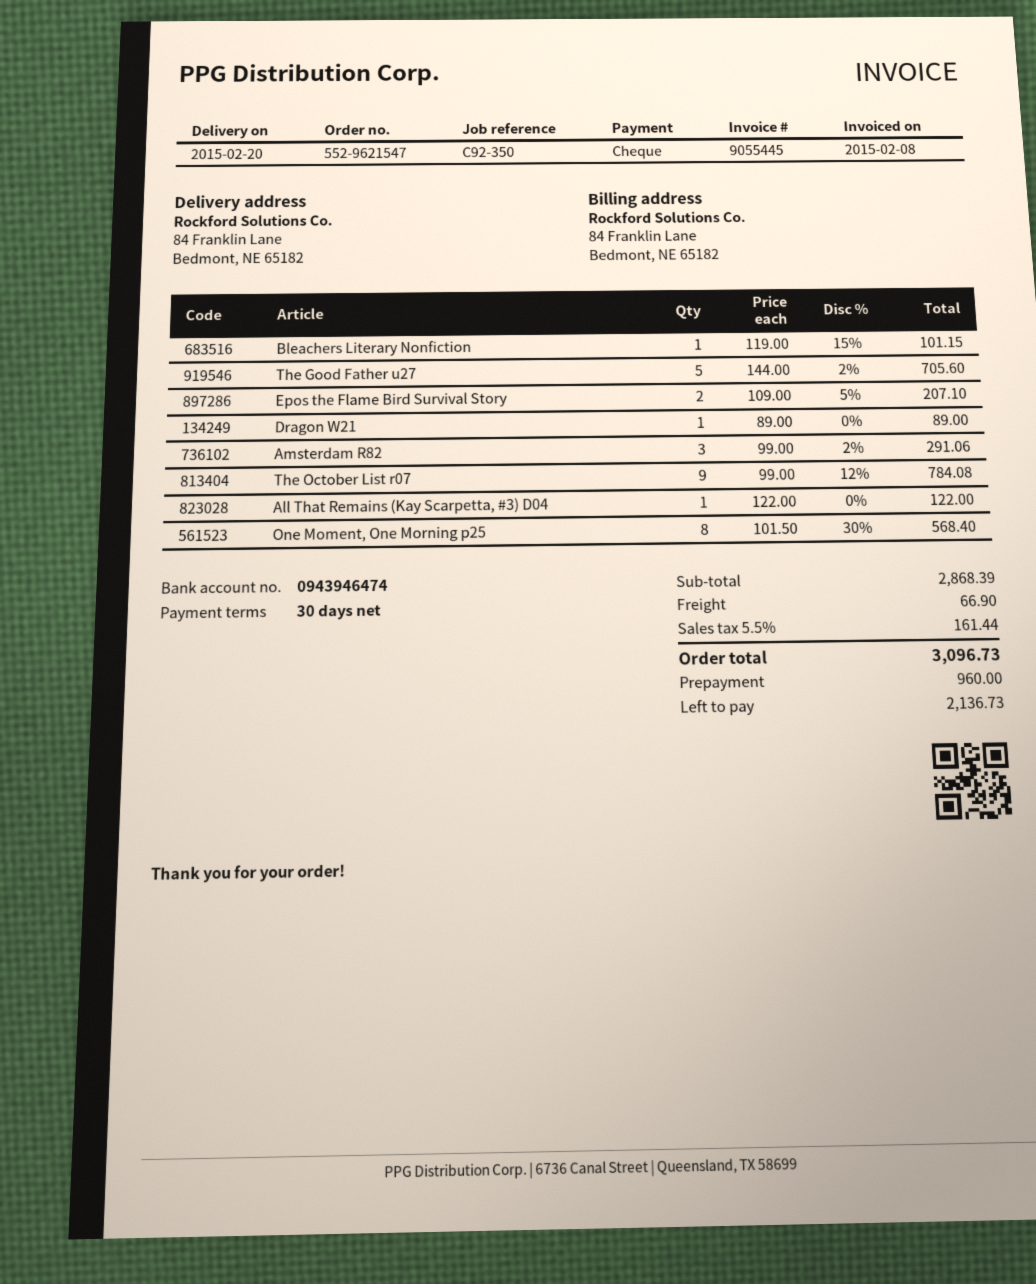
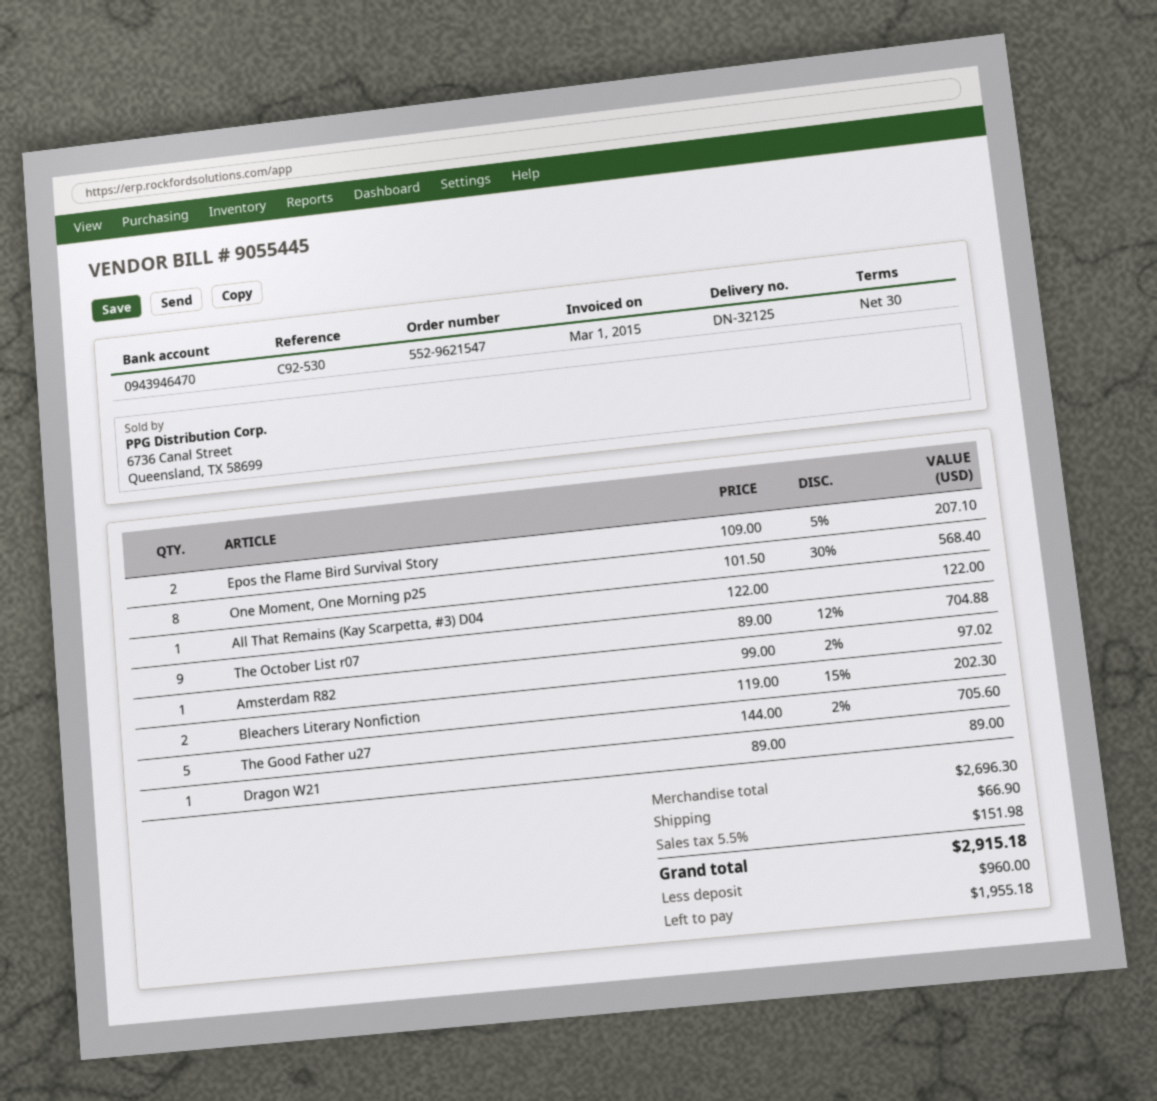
invoice date: 2015-02-08 -> 2015-03-01
reference: C92-350 -> C92-530
bank account: 0943946474 -> 0943946470
Bleachers Literary Nonfiction: 1 x 119.00 - 15% = 101.15 -> 2 x 119.00 - 15% = 202.30
Amsterdam R82: 3 x 99.00 - 2% = 291.06 -> 1 x 99.00 - 2% = 97.02
The October List r07: 9 x 99.00 - 12% = 784.08 -> 9 x 89.00 - 12% = 704.88
subtotal: 2868.39 -> 2696.30
tax: 5.5% = 161.44 -> 5.5% = 151.98
total: 3096.73 -> 2915.18
balance: 2136.73 -> 1955.18

